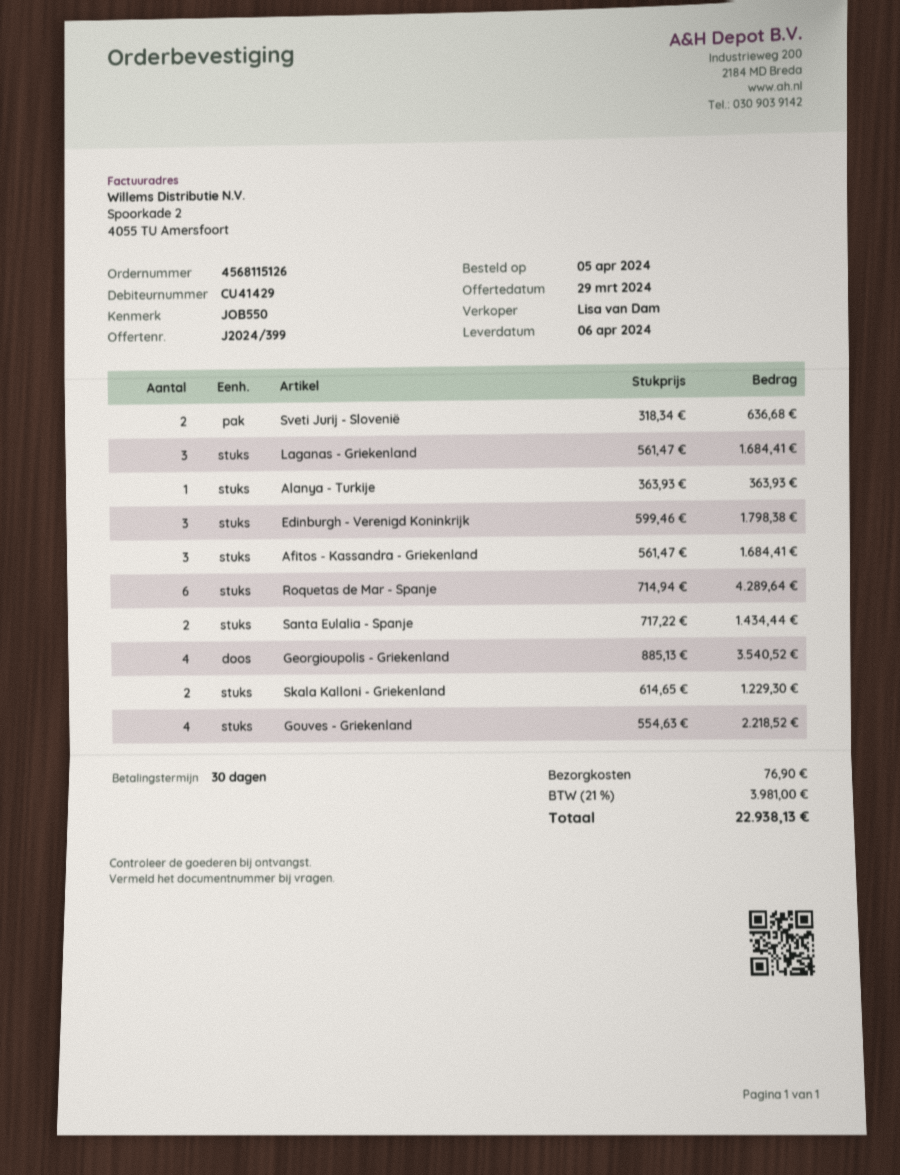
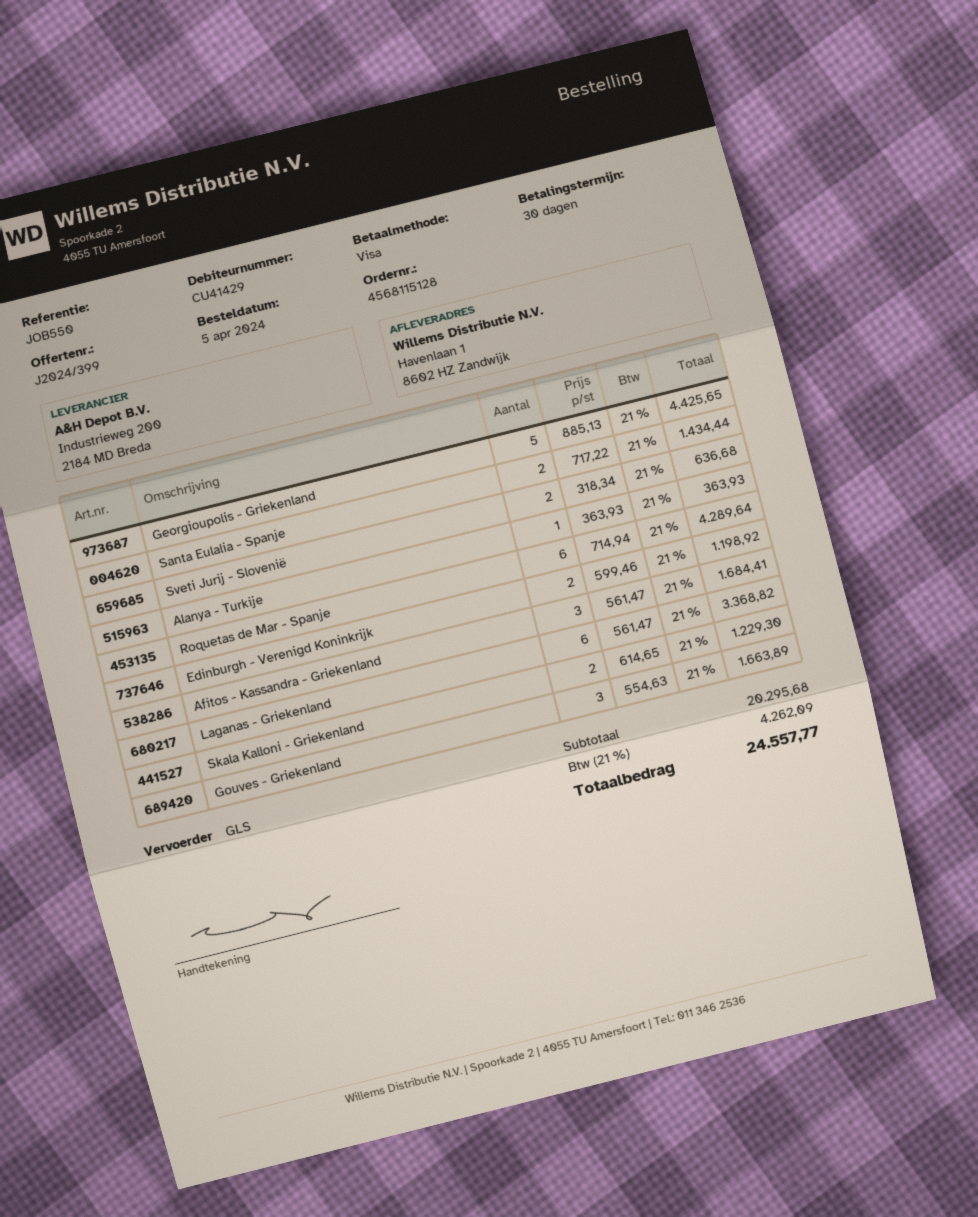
order number: 4568115126 -> 4568115128
Laganas - Griekenland: 3 x 561.47 = 1684.41 -> 6 x 561.47 = 3368.82
Edinburgh - Verenigd Koninkrijk: 3 x 599.46 = 1798.38 -> 2 x 599.46 = 1198.92
Georgioupolis - Griekenland: 4 x 885.13 = 3540.52 -> 5 x 885.13 = 4425.65
Gouves - Griekenland: 4 x 554.63 = 2218.52 -> 3 x 554.63 = 1663.89
shipping: 76.90 -> none
tax: 21% = 3981.00 -> 21% = 4262.09
total: 22938.13 -> 24557.77

